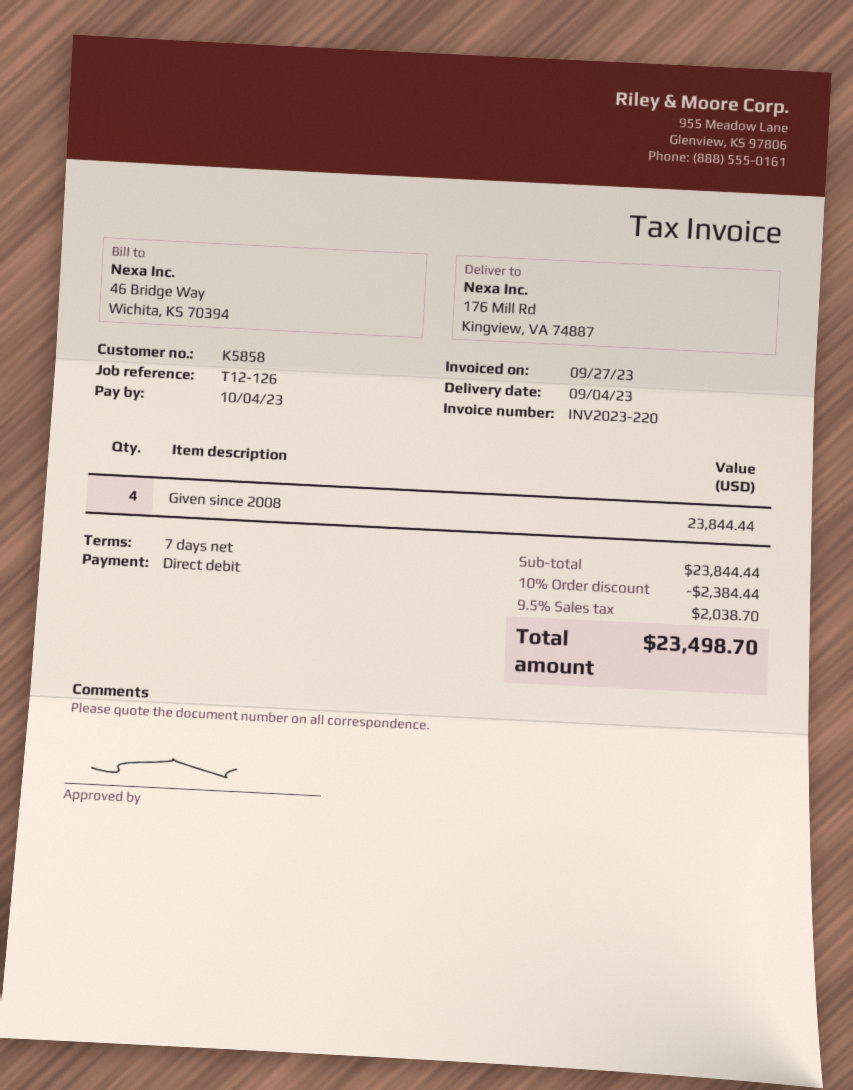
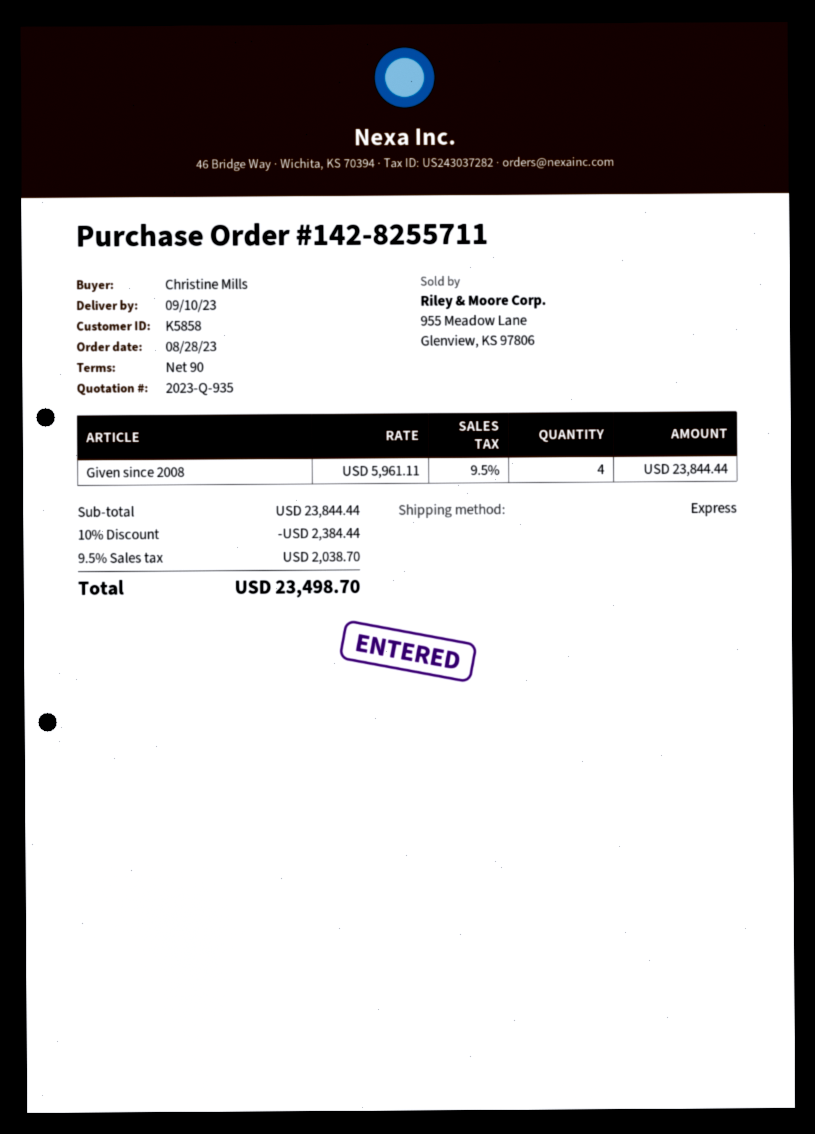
delivery date: 2023-09-04 -> 2023-09-10
payment terms: 7 days -> 90 days

